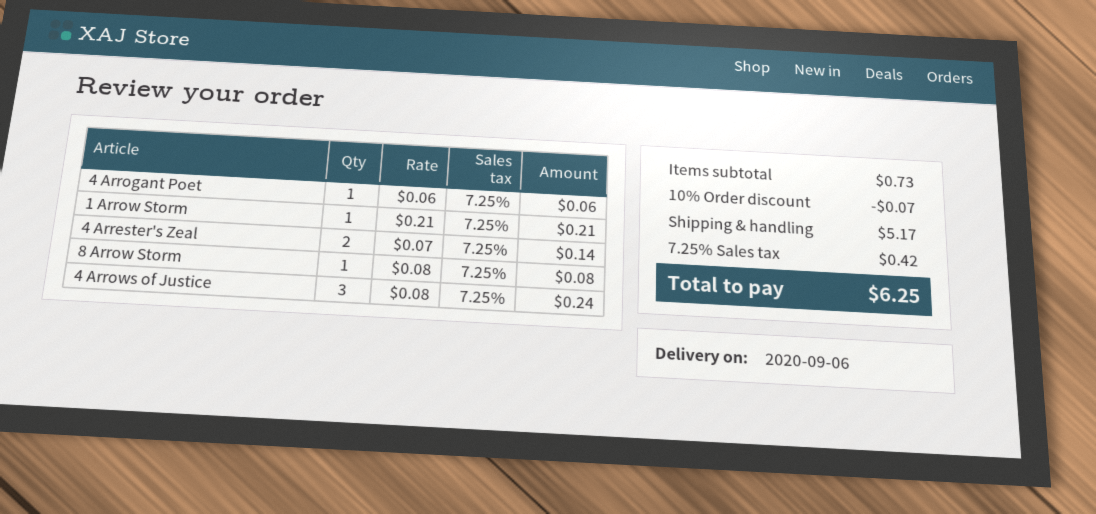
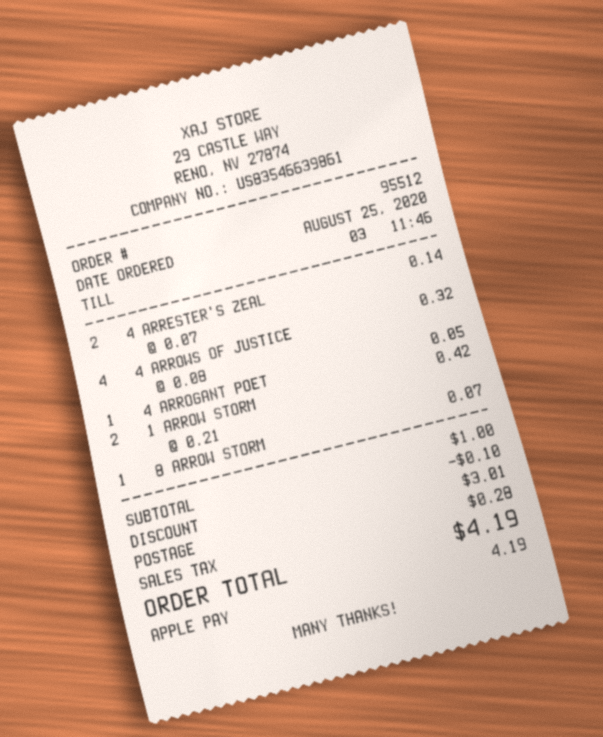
4 Arrogant Poet: 1 x 0.06 = 0.06 -> 1 x 0.05 = 0.05
1 Arrow Storm: 1 x 0.21 = 0.21 -> 2 x 0.21 = 0.42
8 Arrow Storm: 1 x 0.08 = 0.08 -> 1 x 0.07 = 0.07
4 Arrows of Justice: 3 x 0.08 = 0.24 -> 4 x 0.08 = 0.32
subtotal: 0.73 -> 1.00
discount: 0.07 -> 0.10
shipping: 5.17 -> 3.01
tax: 0.42 -> 0.28
total: 6.25 -> 4.19

